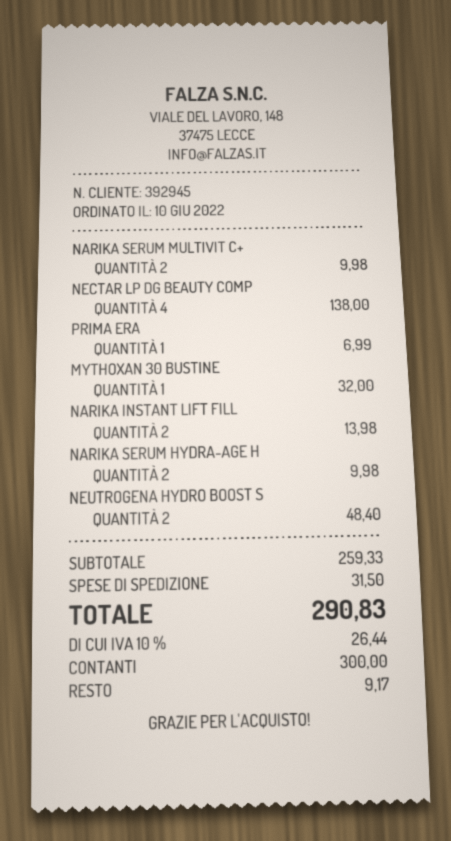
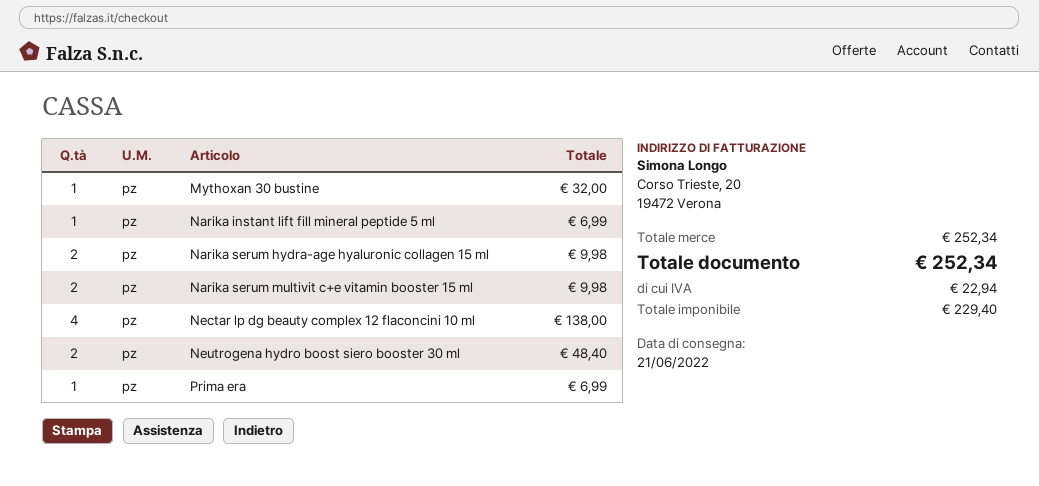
NARIKA INSTANT LIFT FILL: 2 for 13.98 -> 1 for 6.99
subtotal: 259.33 -> 252.34
shipping: 31.50 -> none
tax: 26.44 -> 22.94
total: 290.83 -> 252.34

